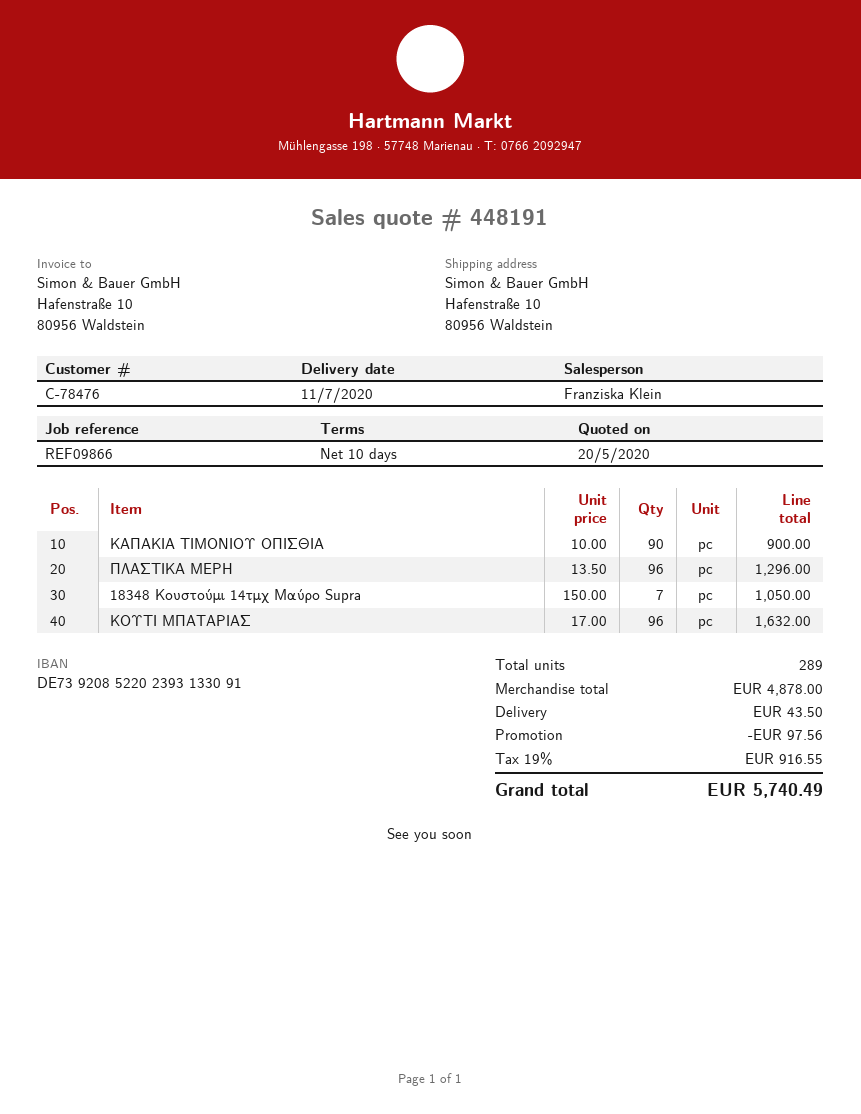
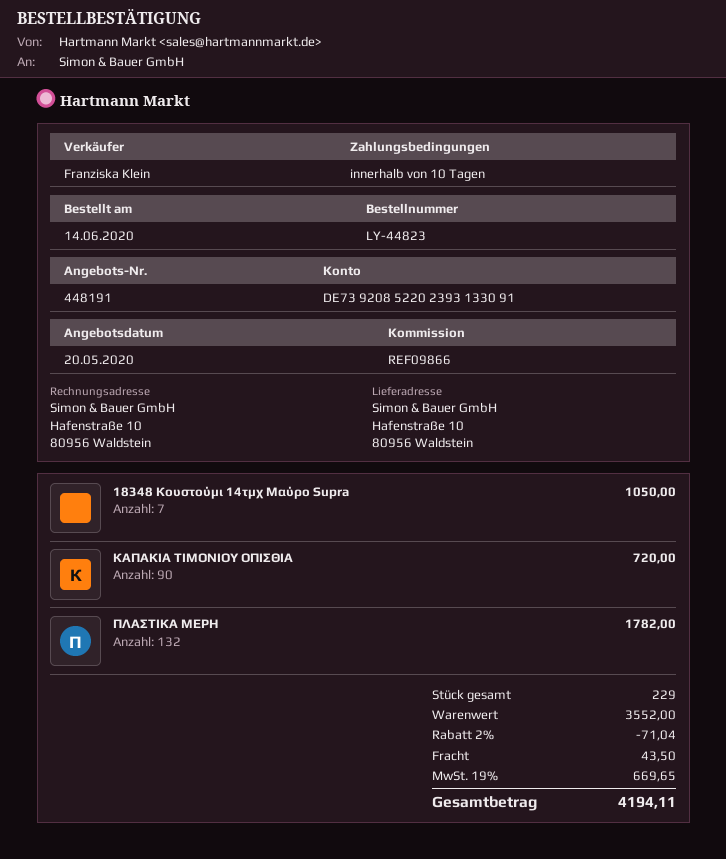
ΚΑΠΑΚΙΑ ΤΙΜΟΝΙΟΥ ΟΠΙΣΘΙΑ: 90 for 900.00 -> 90 for 720.00
ΠΛΑΣΤΙΚΑ ΜΕΡΗ: 96 for 1296.00 -> 132 for 1782.00
ΚΟΥΤΙ ΜΠΑΤΑΡΙΑΣ: 96 for 1632.00 -> none
total quantity: 289 -> 229
subtotal: 4878.00 -> 3552.00
discount: 97.56 -> 71.04
tax: 19% = 916.55 -> 19% = 669.65
total: 5740.49 -> 4194.11

